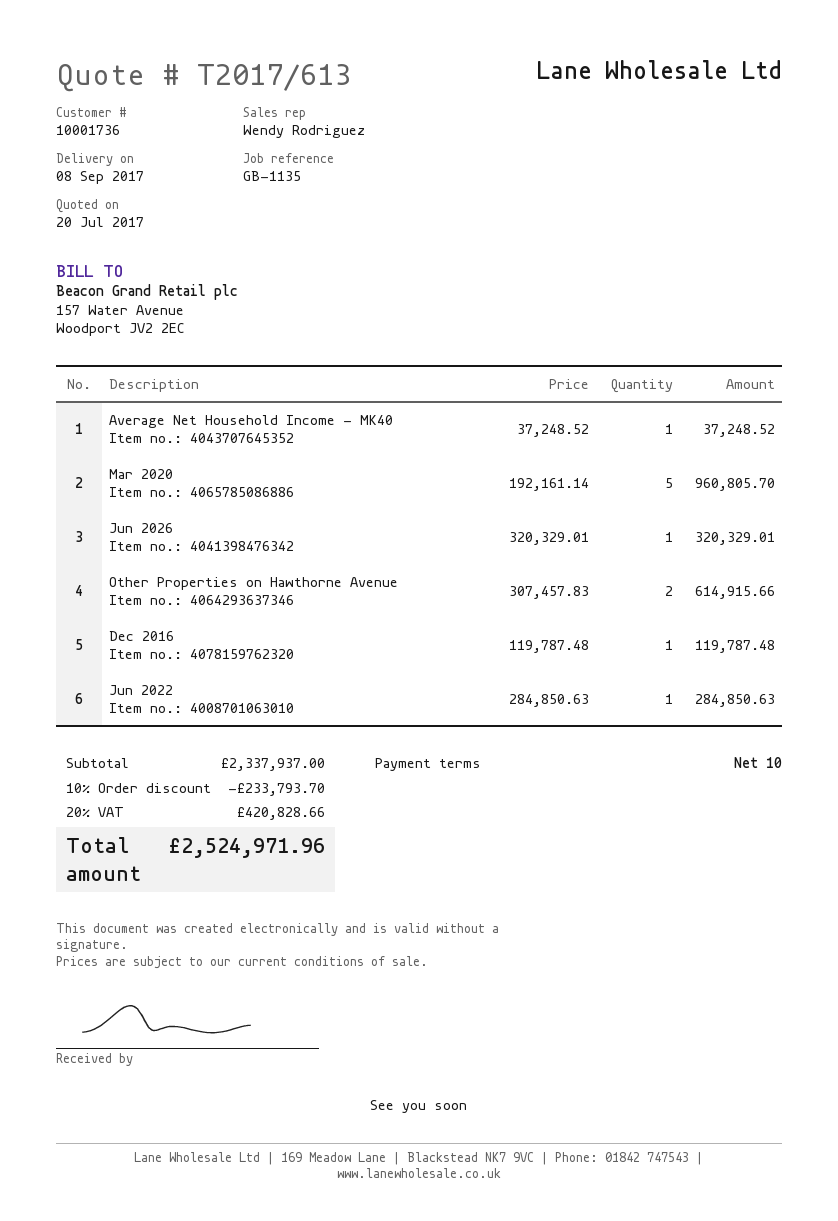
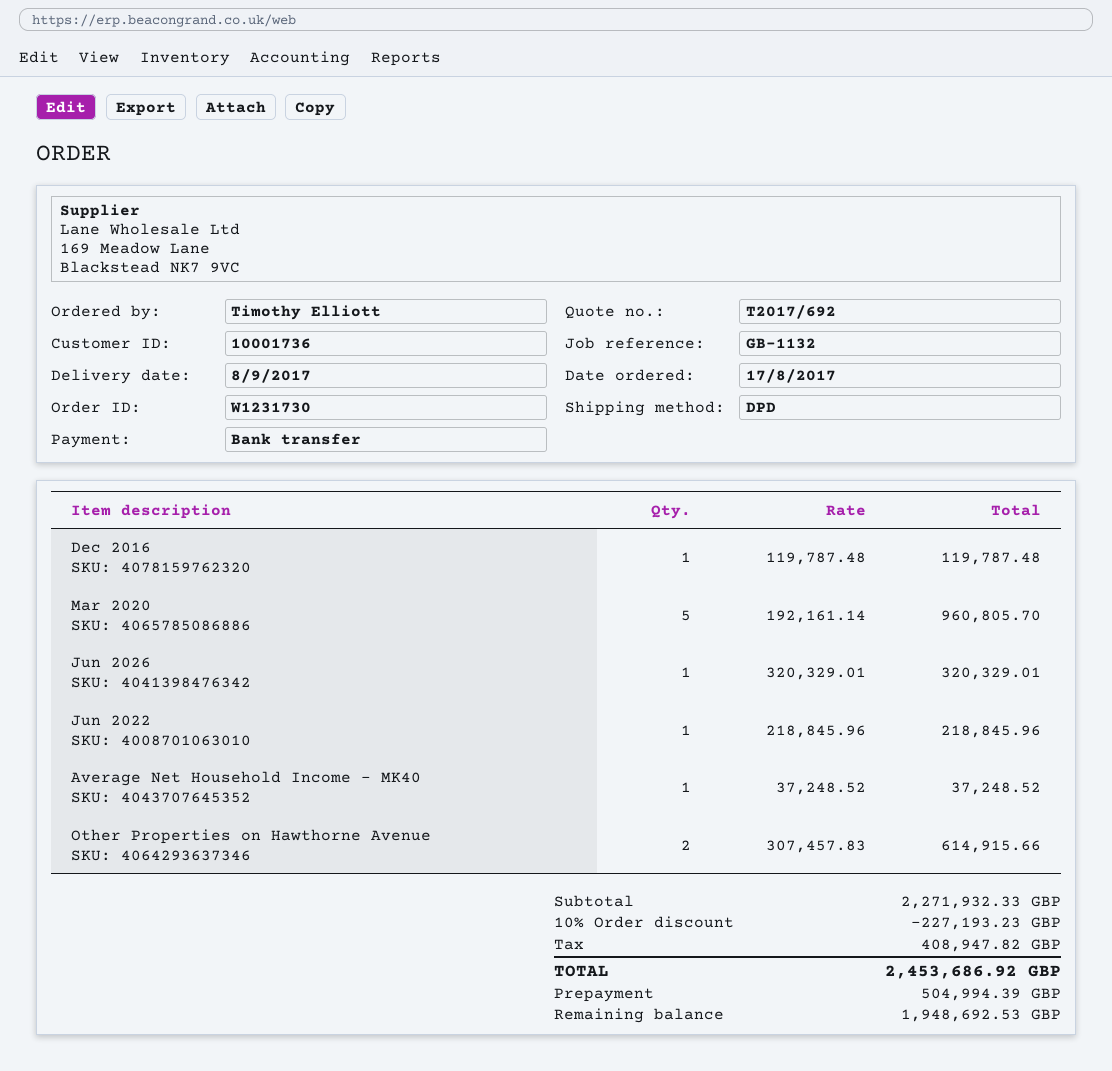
quote number: T2017/613 -> T2017/692
reference: GB-1135 -> GB-1132
Jun 2022: 1 x 284850.63 = 284850.63 -> 1 x 218845.96 = 218845.96
subtotal: 2337937.00 -> 2271932.33
discount: 10% = 233793.70 -> 10% = 227193.23
tax: 420828.66 -> 408947.82
total: 2524971.96 -> 2453686.92

